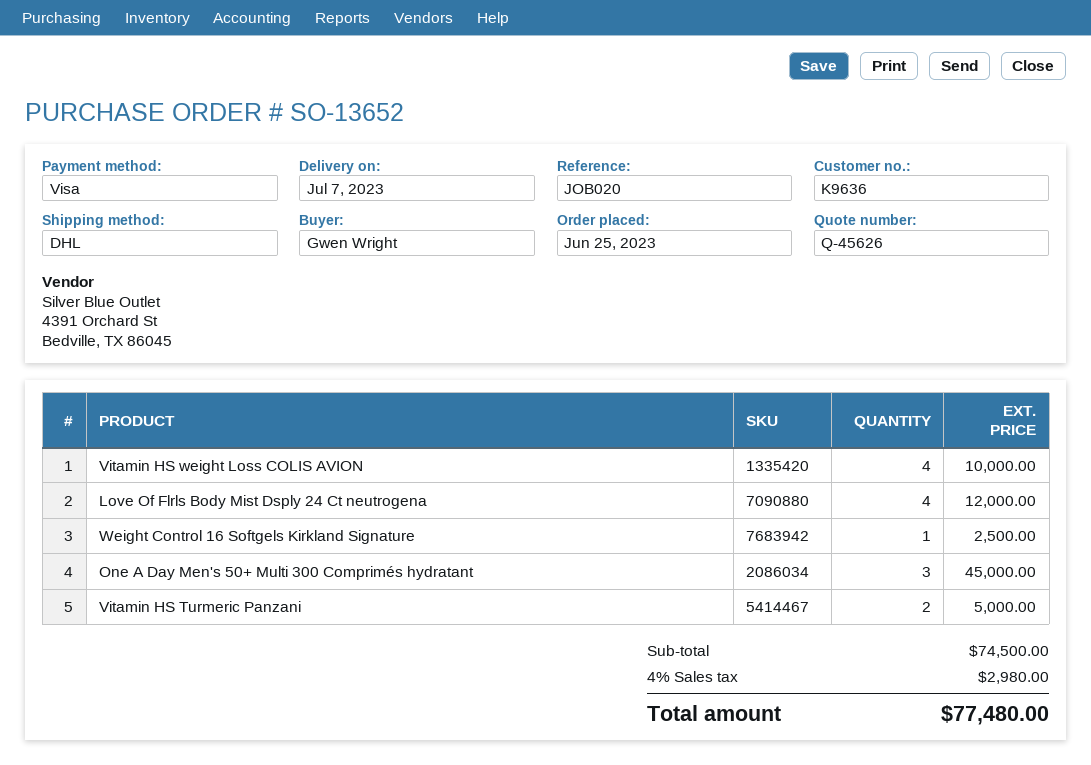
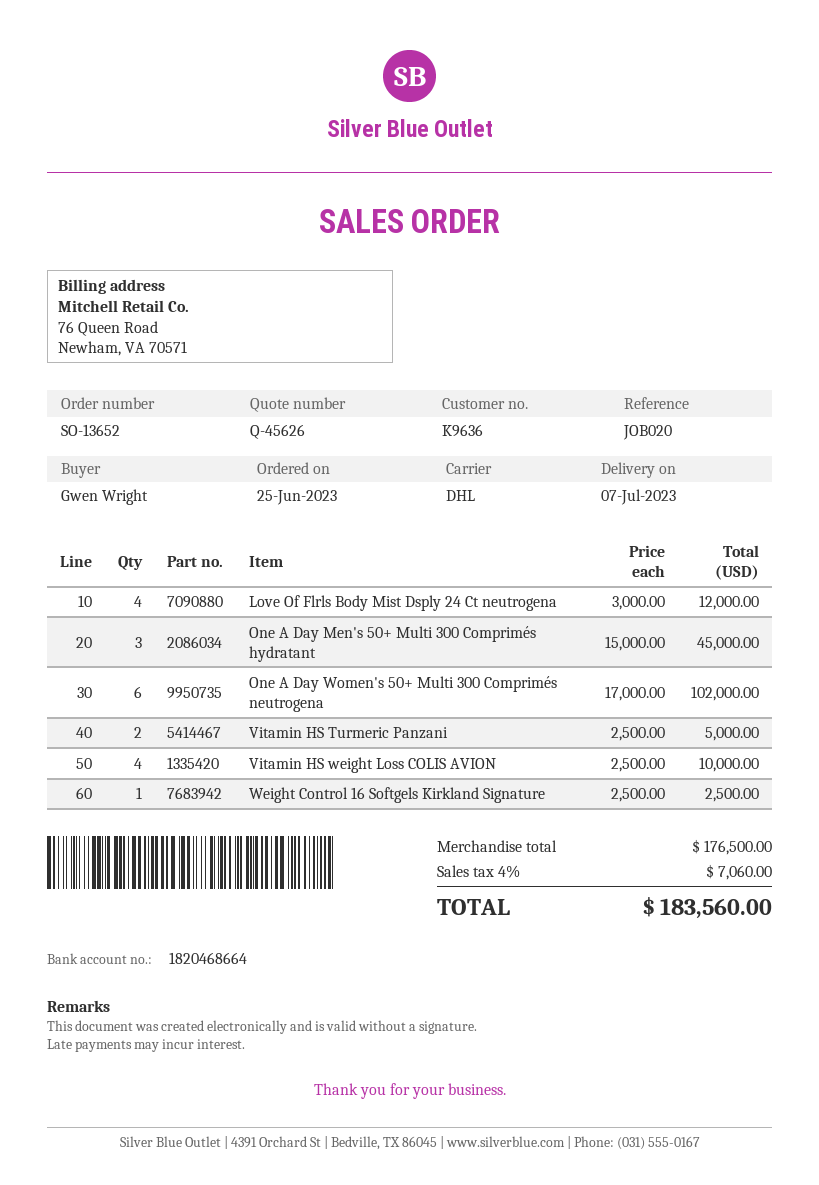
One A Day Women's 50+ Multi 300 Comprimés neutrogena: none -> 6 for 102000.00
subtotal: 74500.00 -> 176500.00
tax: 4% = 2980.00 -> 4% = 7060.00
total: 77480.00 -> 183560.00

